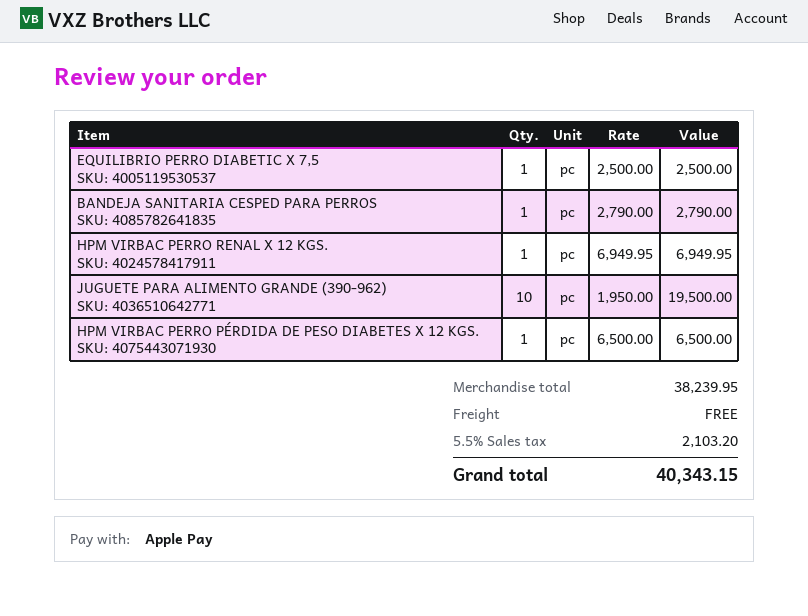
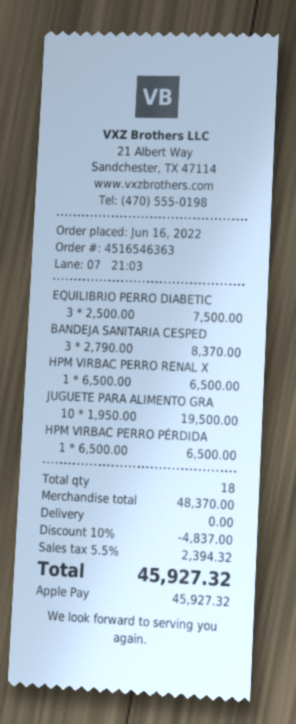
EQUILIBRIO PERRO DIABETIC X 7,5: 1 x 2500.00 = 2500.00 -> 3 x 2500.00 = 7500.00
BANDEJA SANITARIA CESPED PARA PERROS: 1 x 2790.00 = 2790.00 -> 3 x 2790.00 = 8370.00
HPM VIRBAC PERRO RENAL X 12 KGS.: 1 x 6949.95 = 6949.95 -> 1 x 6500.00 = 6500.00
subtotal: 38239.95 -> 48370.00
discount: none -> 10% = 4837.00
tax: 5.5% = 2103.20 -> 5.5% = 2394.32
total: 40343.15 -> 45927.32

